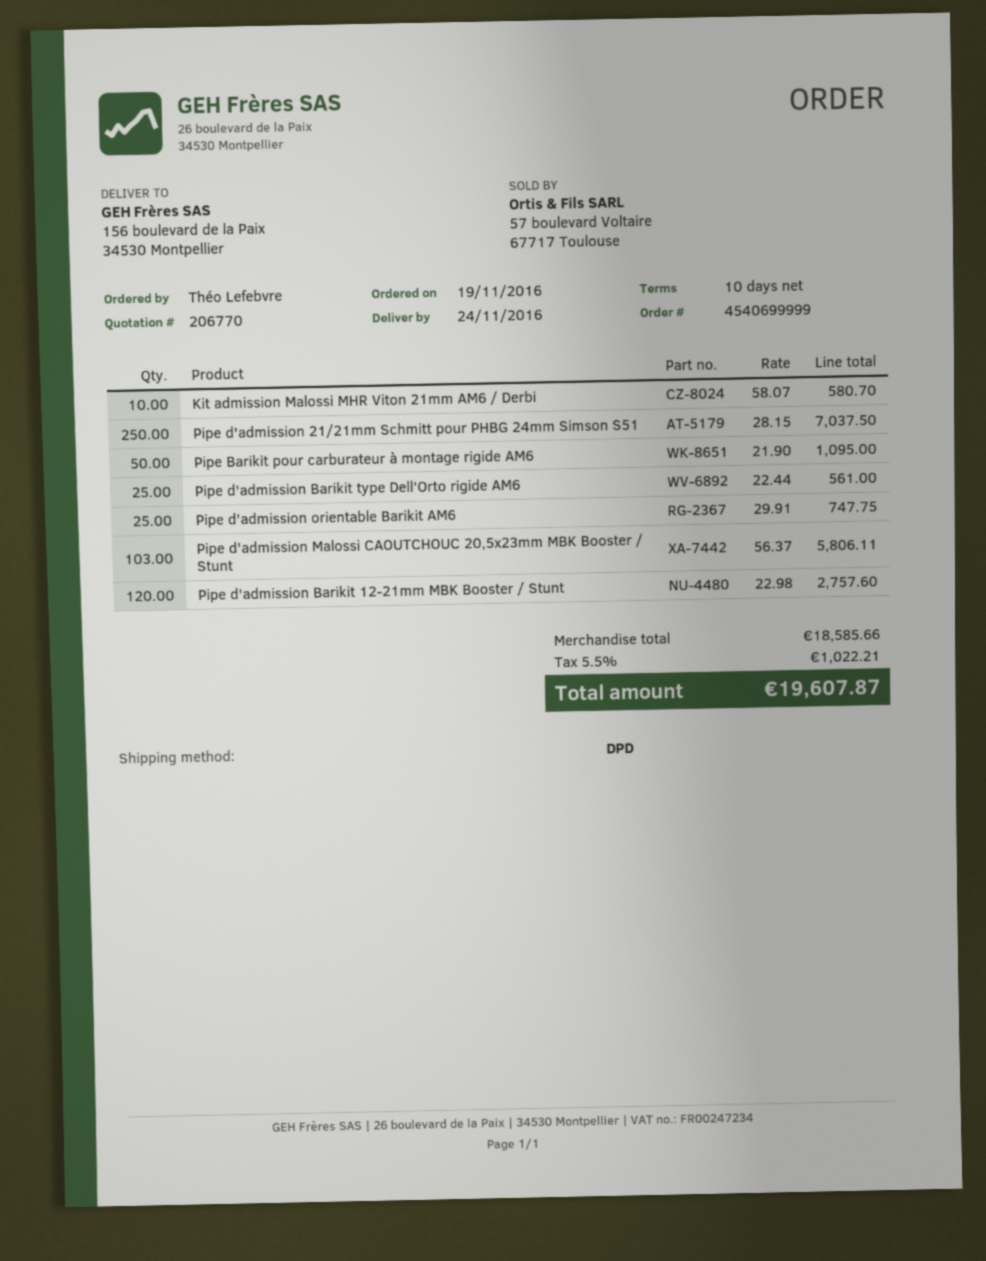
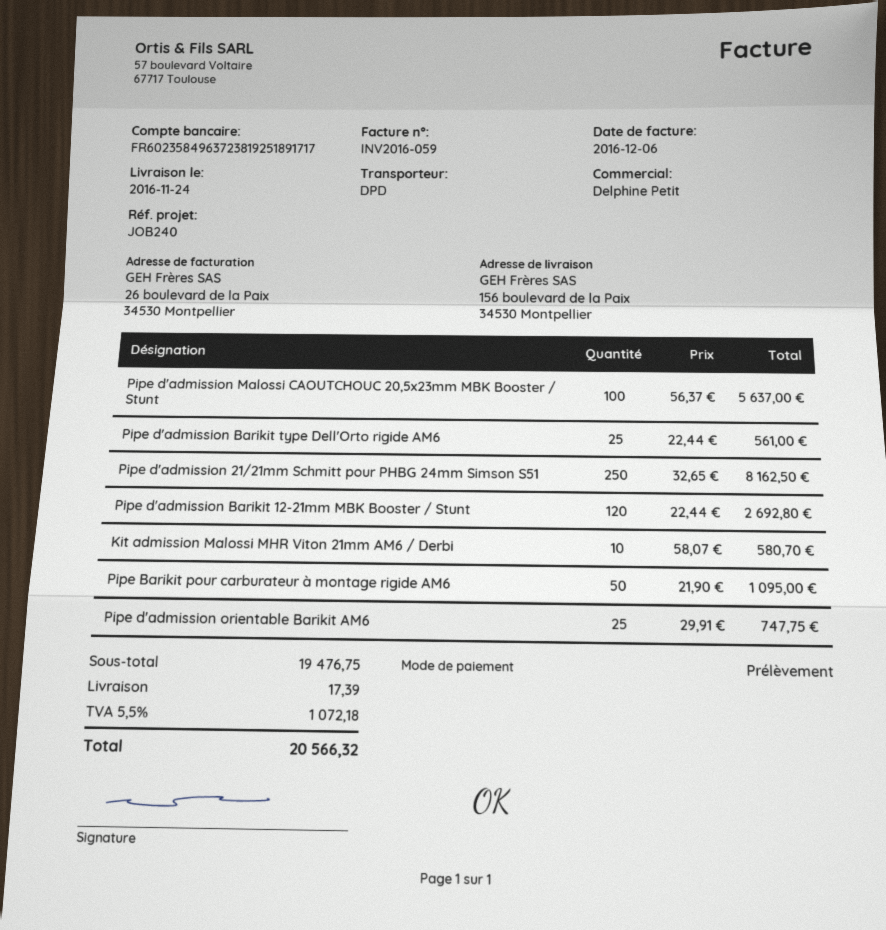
Pipe d'admission 21/21mm Schmitt pour PHBG 24mm Simson S51: 250 x 28.15 = 7037.50 -> 250 x 32.65 = 8162.50
Pipe d'admission Malossi CAOUTCHOUC 20,5x23mm MBK Booster / Stunt: 103 x 56.37 = 5806.11 -> 100 x 56.37 = 5637.00
Pipe d'admission Barikit 12-21mm MBK Booster / Stunt: 120 x 22.98 = 2757.60 -> 120 x 22.44 = 2692.80
subtotal: 18585.66 -> 19476.75
shipping: none -> 17.39
tax: 5.5% = 1022.21 -> 5.5% = 1072.18
total: 19607.87 -> 20566.32

